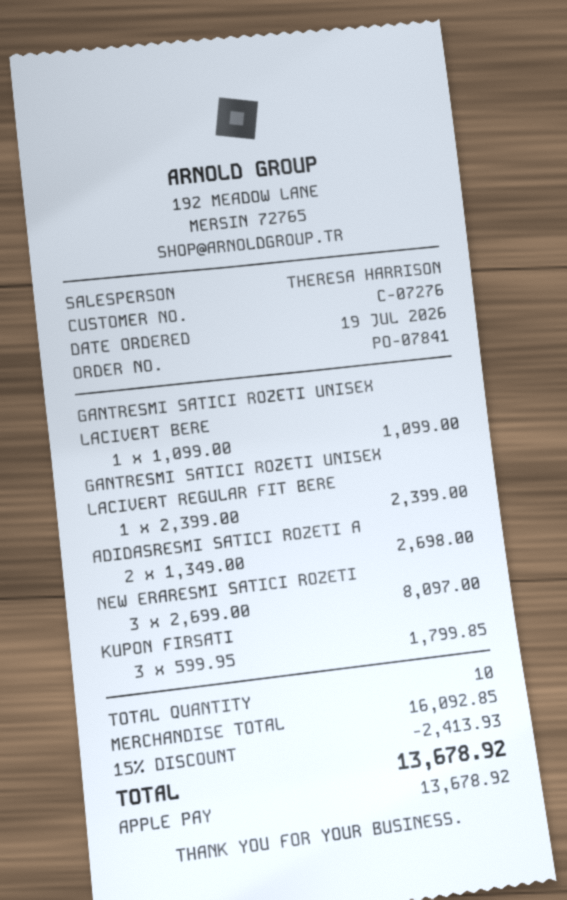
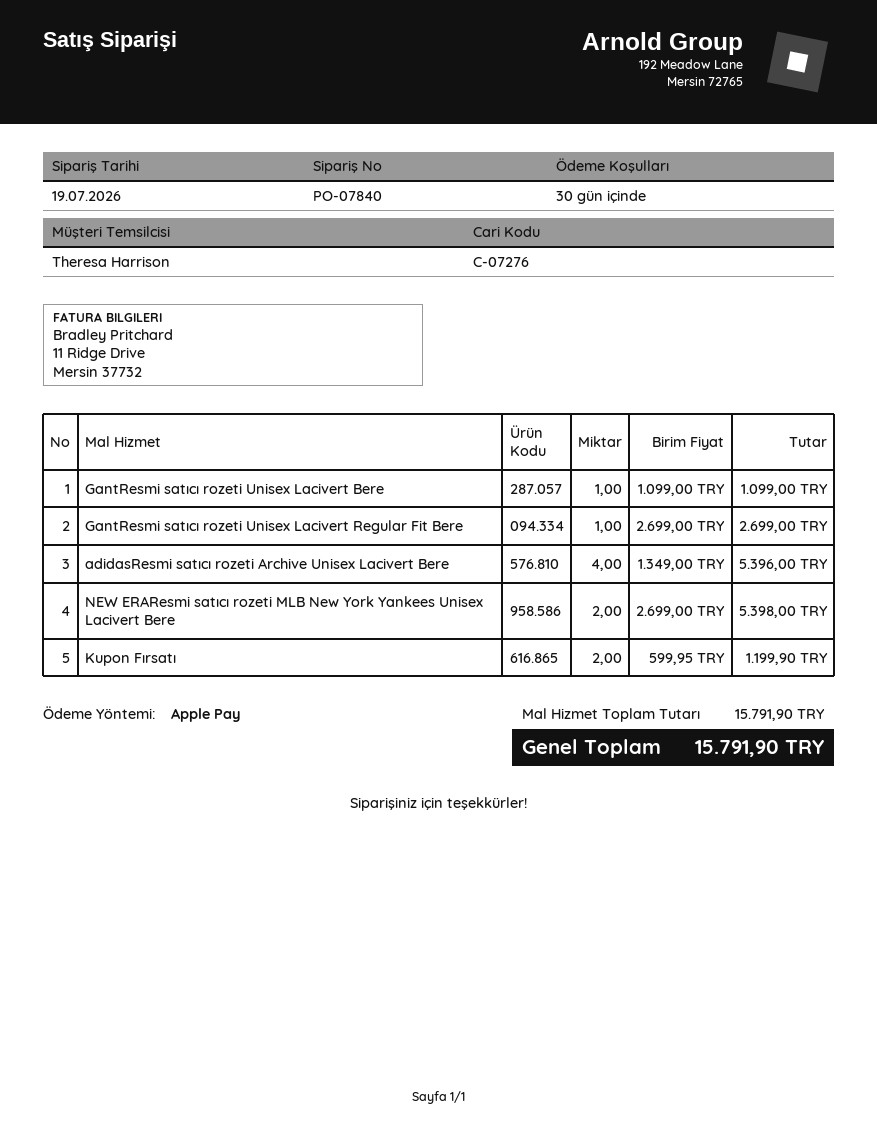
order number: PO-07841 -> PO-07840
GANTRESMI SATICI ROZETI UNISEX LACIVERT REGULAR FIT BERE: 1 x 2399.00 = 2399.00 -> 1 x 2699.00 = 2699.00
ADIDASRESMI SATICI ROZETI A: 2 x 1349.00 = 2698.00 -> 4 x 1349.00 = 5396.00
NEW ERARESMI SATICI ROZETI: 3 x 2699.00 = 8097.00 -> 2 x 2699.00 = 5398.00
KUPON FIRSATI: 3 x 599.95 = 1799.85 -> 2 x 599.95 = 1199.90
subtotal: 16092.85 -> 15791.90
discount: 15% = 2413.93 -> none
total: 13678.92 -> 15791.90

